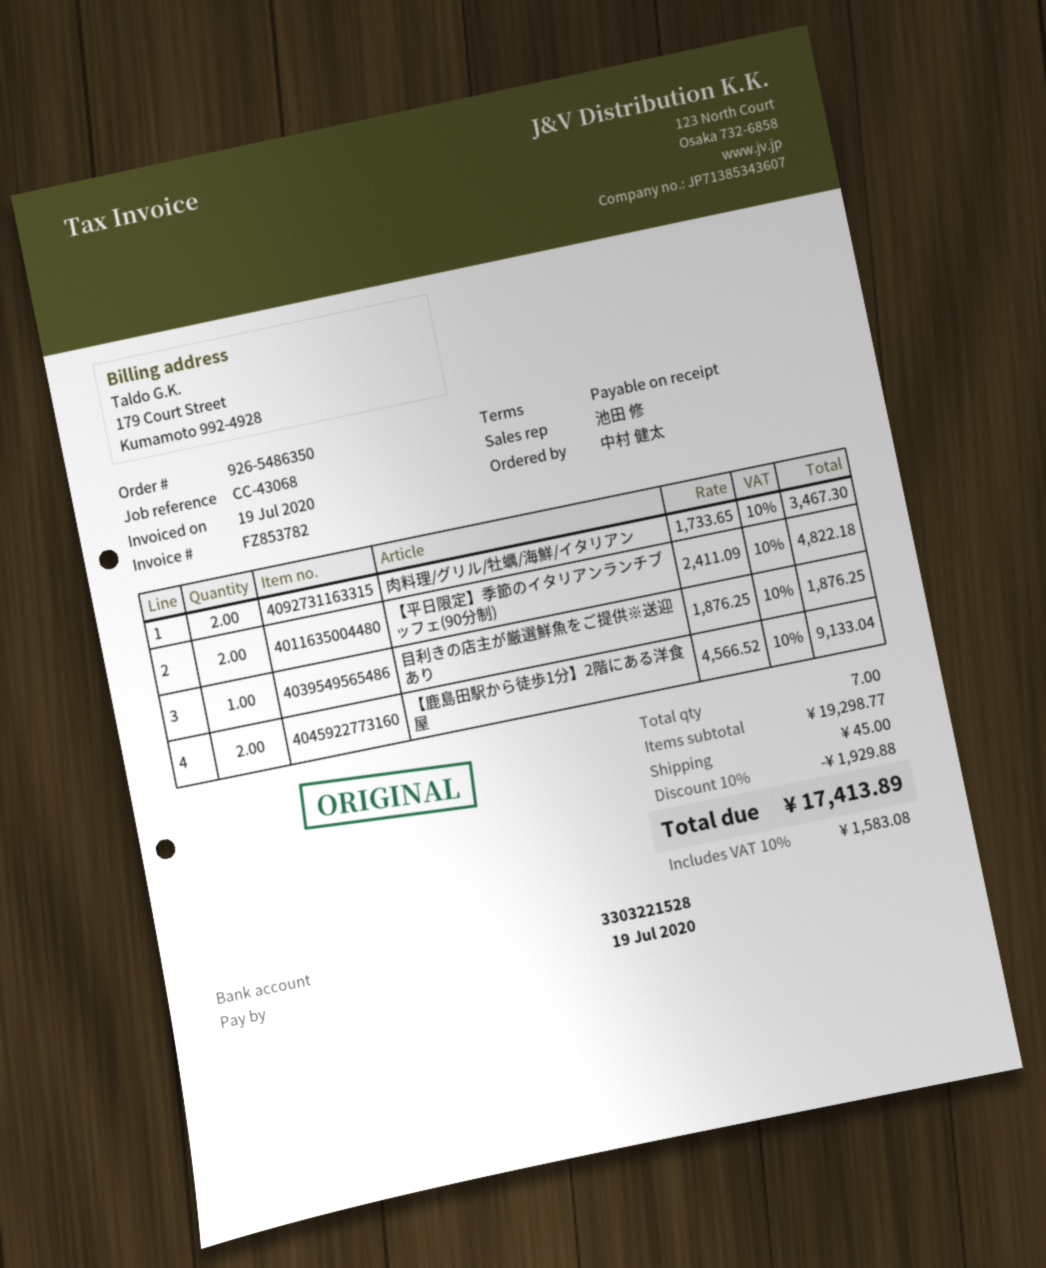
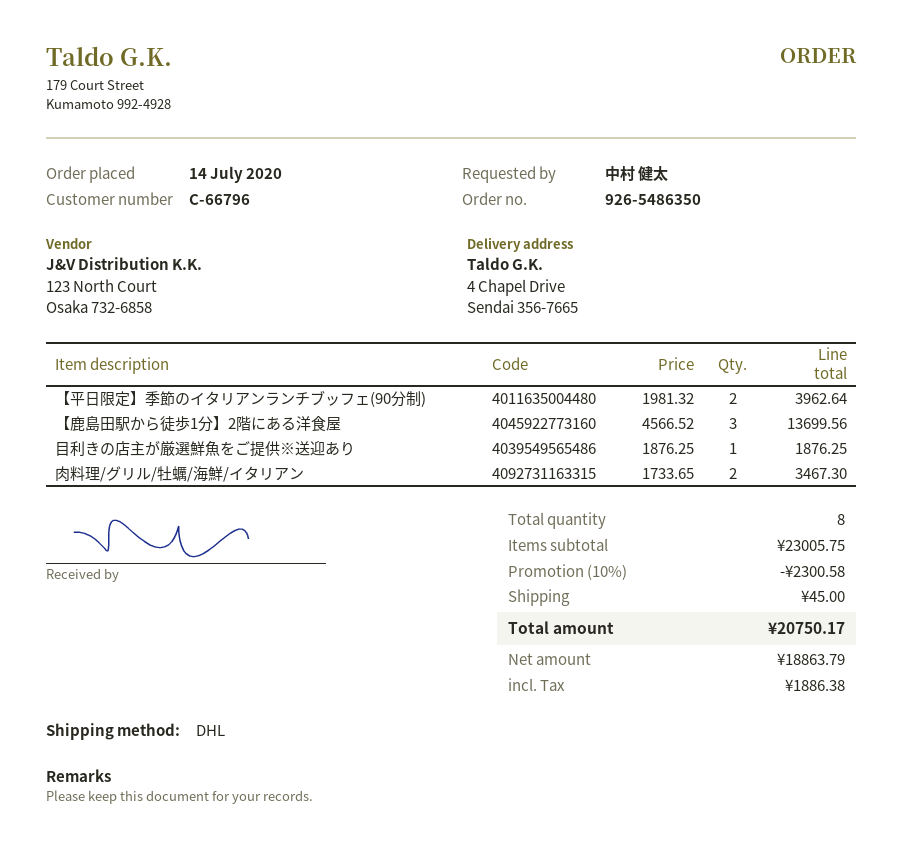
【平日限定】季節のイタリアンランチブッフェ(90分制): 2 x 2411.09 = 4822.18 -> 2 x 1981.32 = 3962.64
【鹿島田駅から徒歩1分】2階にある洋食屋: 2 x 4566.52 = 9133.04 -> 3 x 4566.52 = 13699.56
total quantity: 7 -> 8
subtotal: 19298.77 -> 23005.75
discount: 10% = 1929.88 -> 10% = 2300.58
tax: 1583.08 -> 1886.38
total: 17413.89 -> 20750.17

